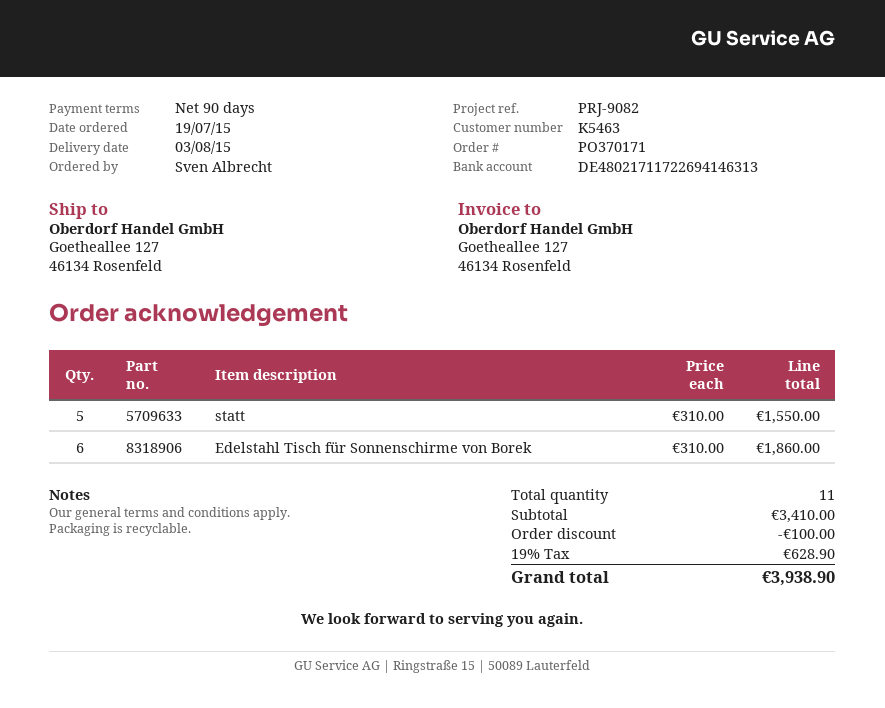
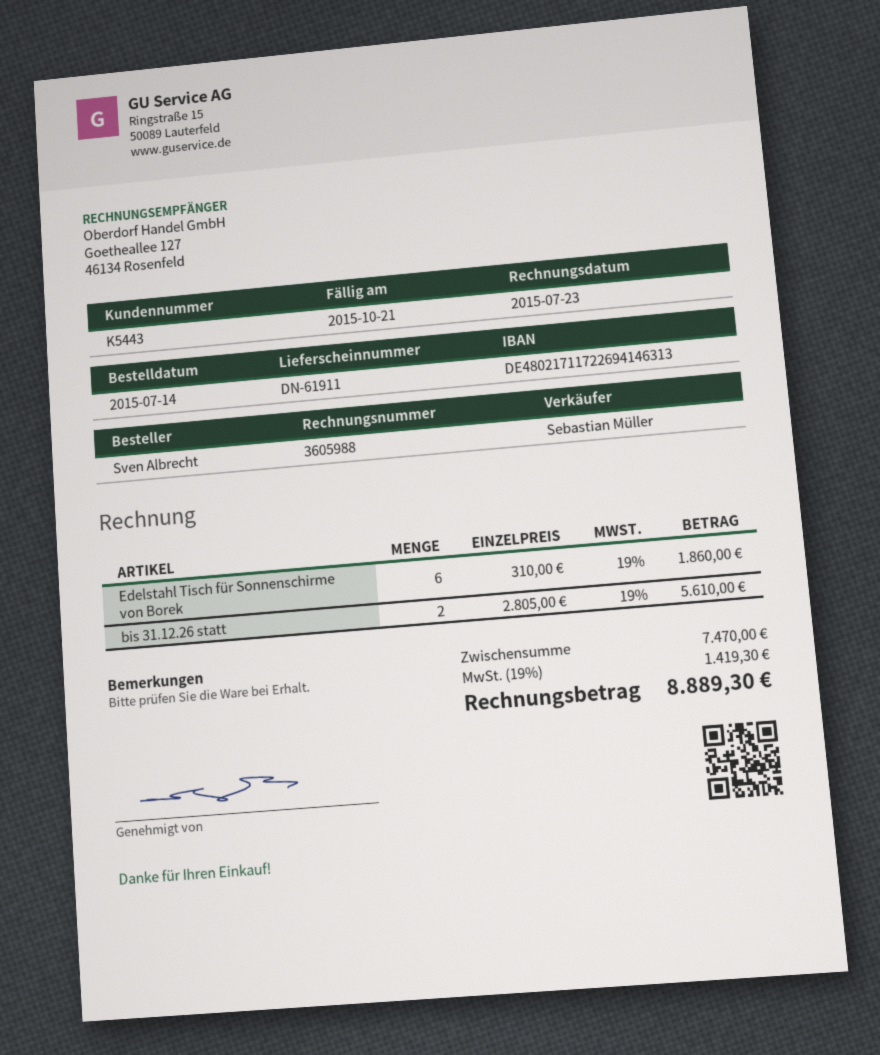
order date: 2015-07-19 -> 2015-07-14
customer number: K5463 -> K5443
statt: 5 x 310.00 = 1550.00 -> none
bis 31.12.26 statt: none -> 2 x 2805.00 = 5610.00
subtotal: 3410.00 -> 7470.00
discount: 100.00 -> none
tax: 19% = 628.90 -> 19% = 1419.30
total: 3938.90 -> 8889.30

